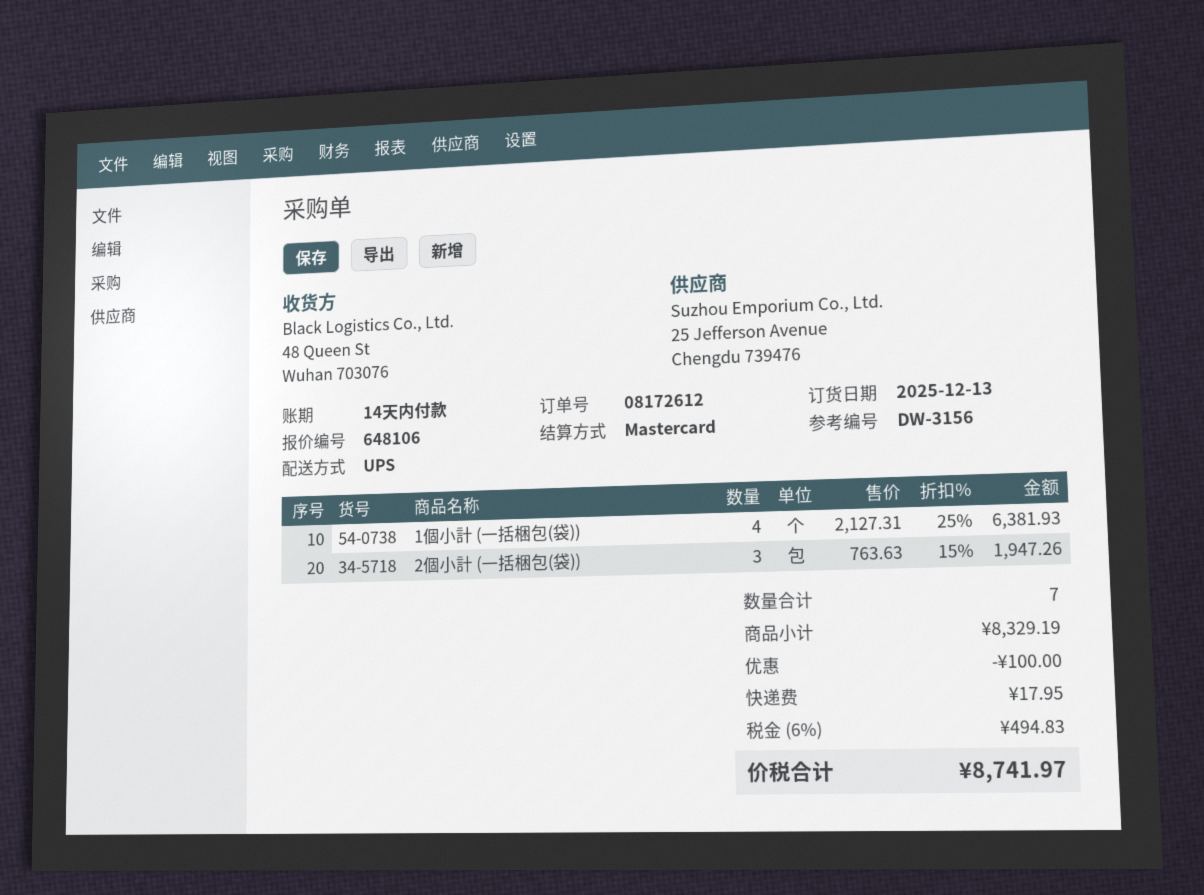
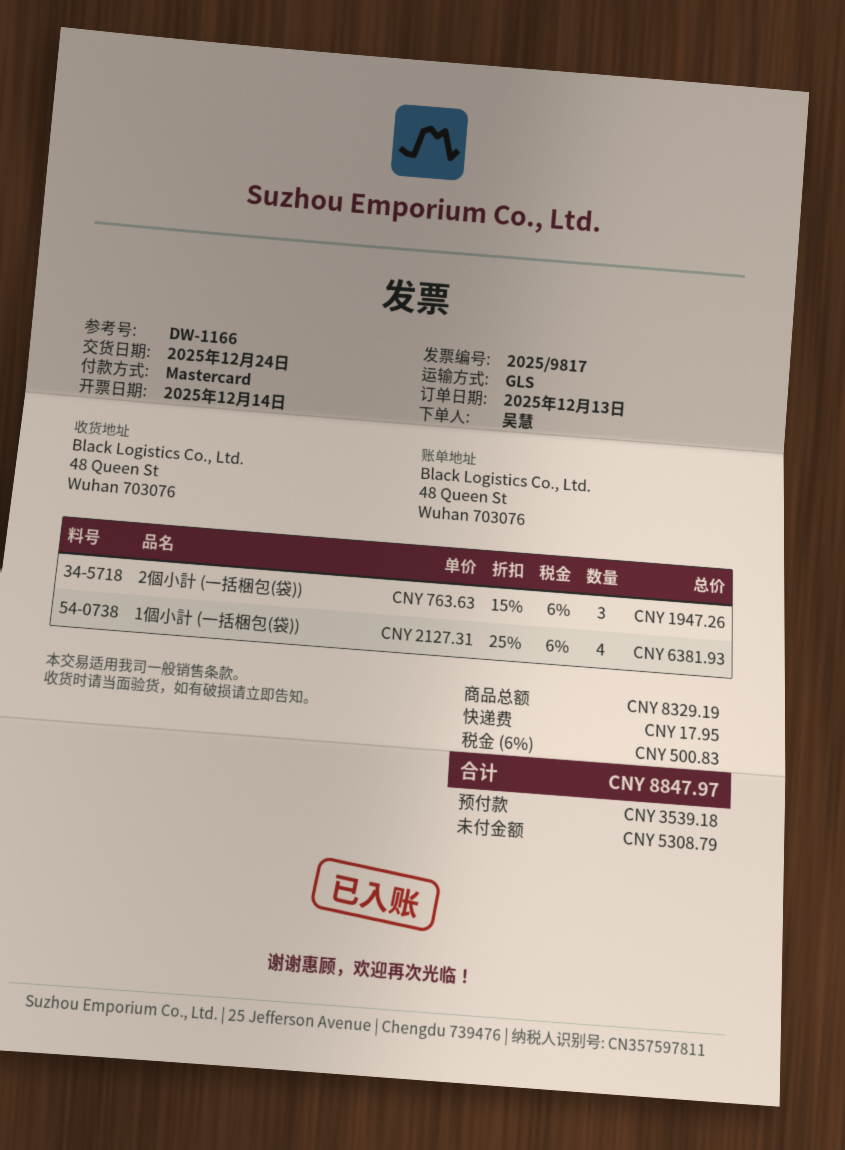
reference: DW-3156 -> DW-1166
shipping method: UPS -> GLS
discount: 100.00 -> none
tax: 6% = 494.83 -> 6% = 500.83
total: 8741.97 -> 8847.97

